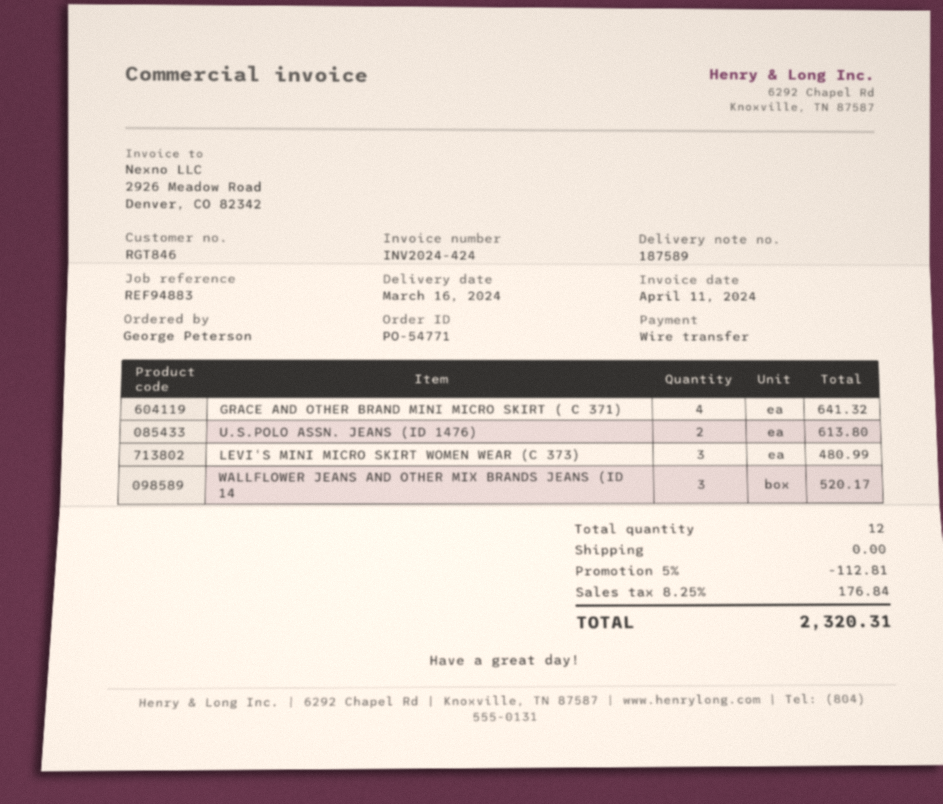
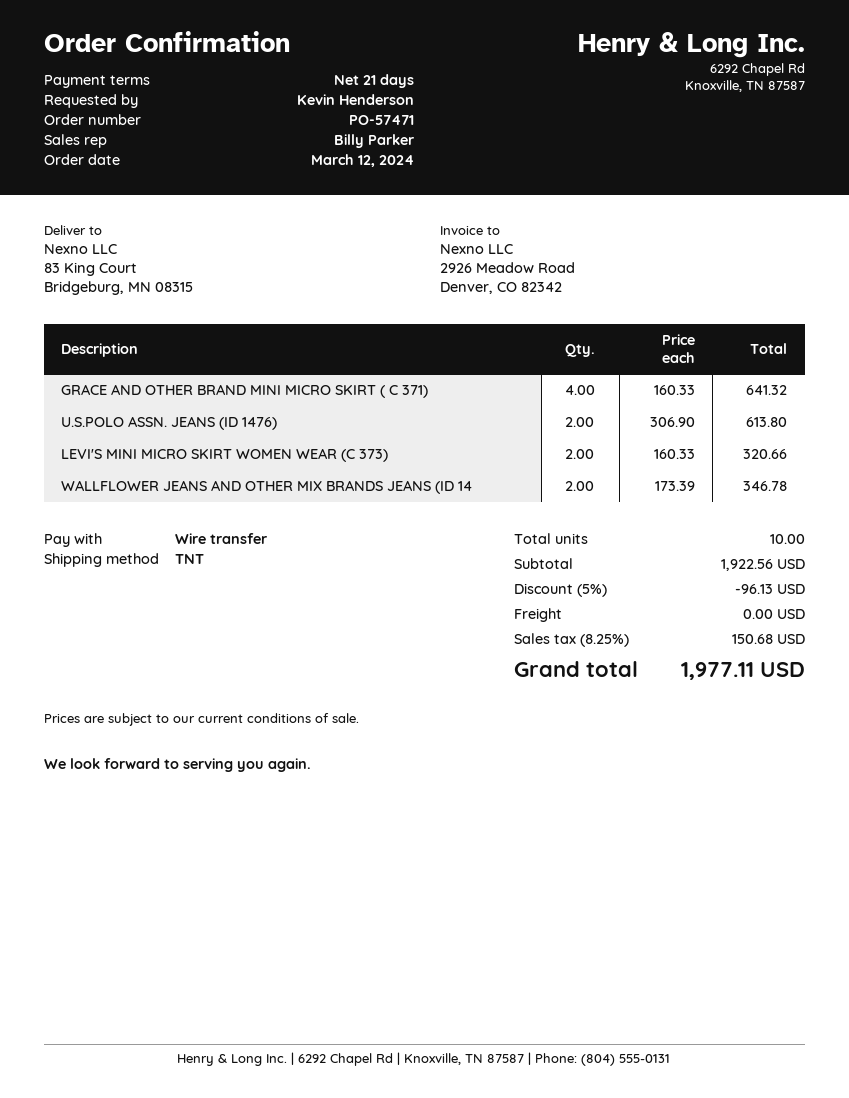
order number: PO-54771 -> PO-57471
ordered by: George Peterson -> Kevin Henderson
LEVI'S MINI MICRO SKIRT WOMEN WEAR (C 373): 3 for 480.99 -> 2 for 320.66
WALLFLOWER JEANS AND OTHER MIX BRANDS JEANS (ID 14: 3 for 520.17 -> 2 for 346.78
total quantity: 12 -> 10
discount: 5% = 112.81 -> 5% = 96.13
tax: 8.25% = 176.84 -> 8.25% = 150.68
total: 2320.31 -> 1977.11

